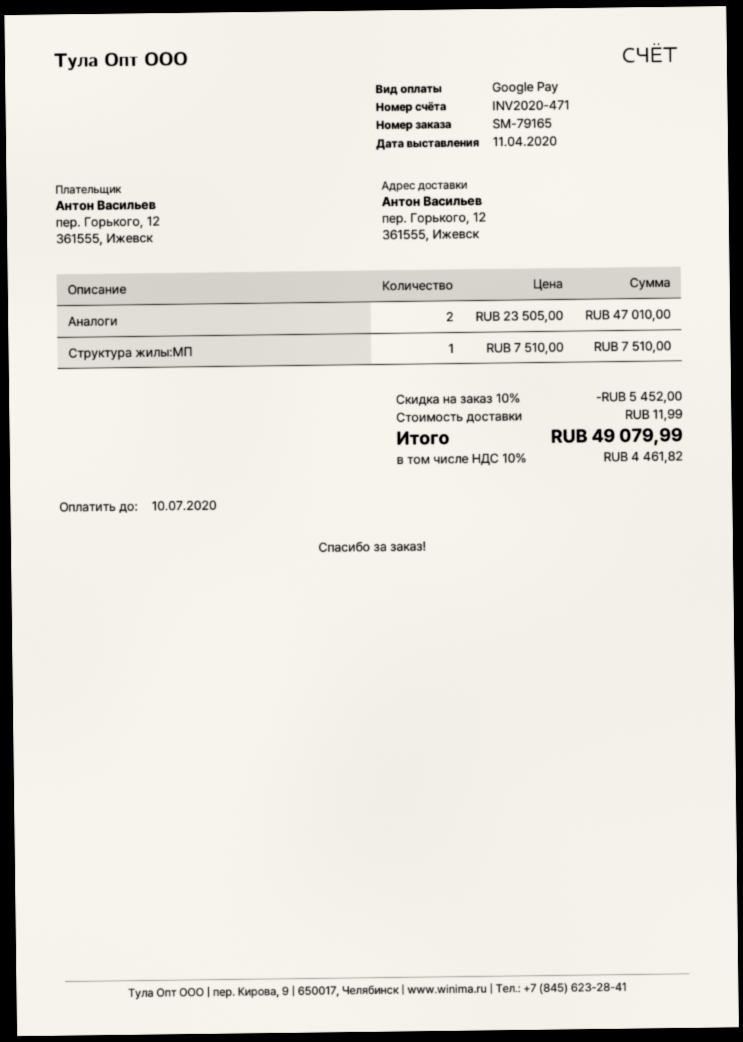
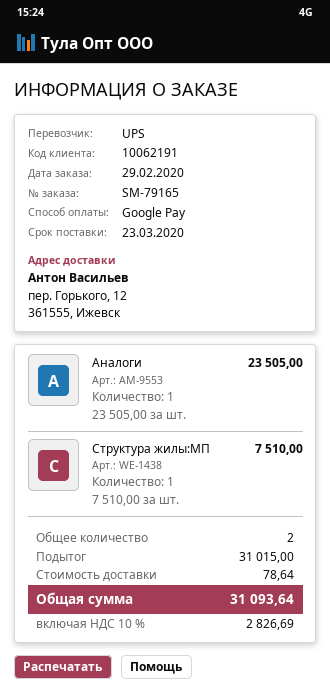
Аналоги: 2 x 23505.00 = 47010.00 -> 1 x 23505.00 = 23505.00
discount: 10% = 5452.00 -> none
shipping: 11.99 -> 78.64
tax: 10% = 4461.82 -> 10% = 2826.69
total: 49079.99 -> 31093.64

